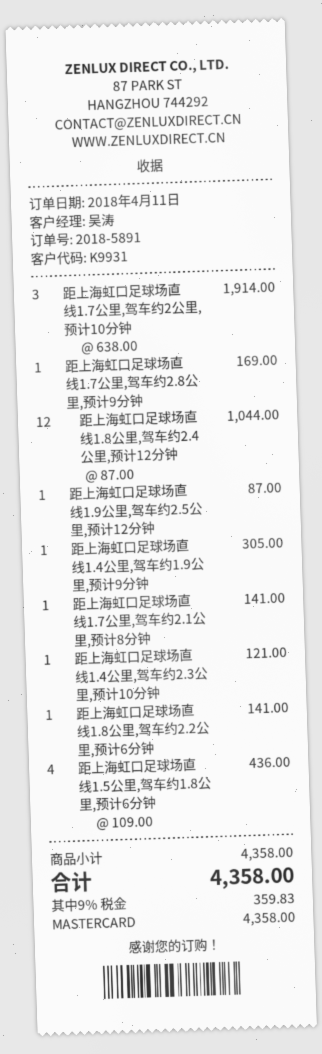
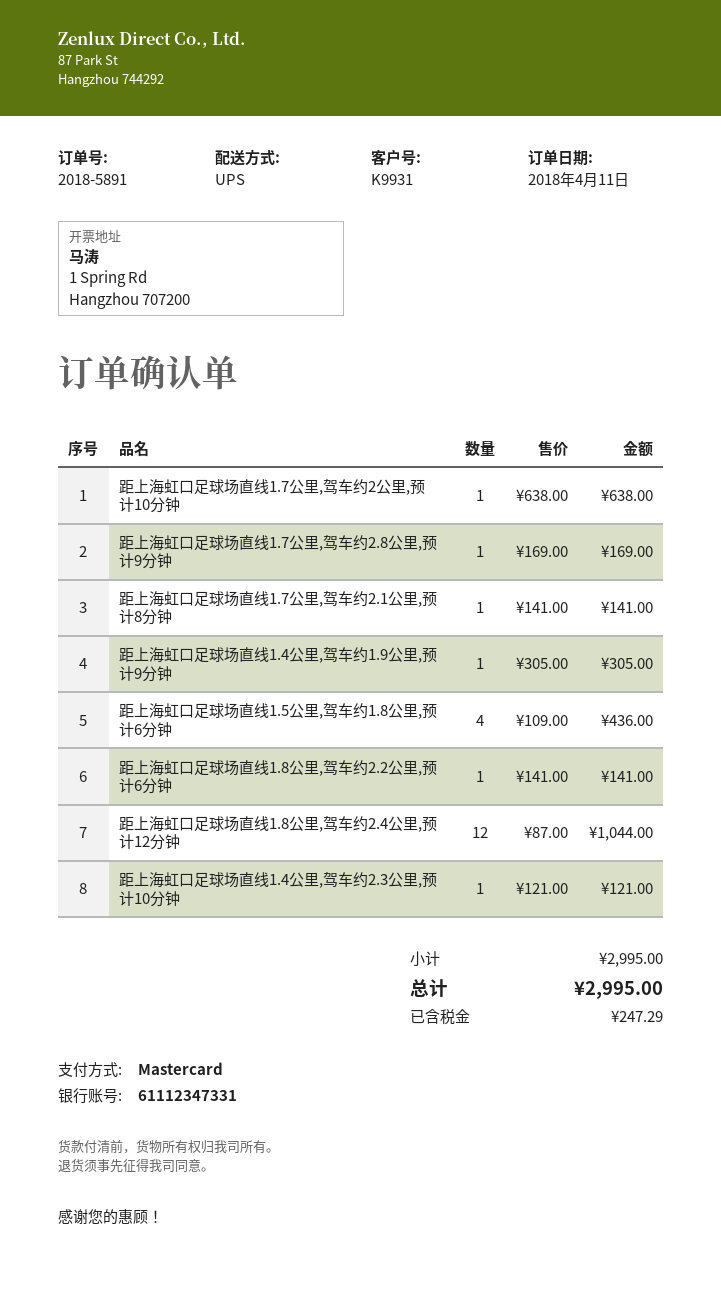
距上海虹口足球场直线1.7公里,驾车约2公里,预计10分钟: 3 x 638.00 = 1914.00 -> 1 x 638.00 = 638.00
距上海虹口足球场直线1.9公里,驾车约2.5公里,预计12分钟: 1 x 87.00 = 87.00 -> none
subtotal: 4358.00 -> 2995.00
tax: 359.83 -> 247.29
total: 4358.00 -> 2995.00

